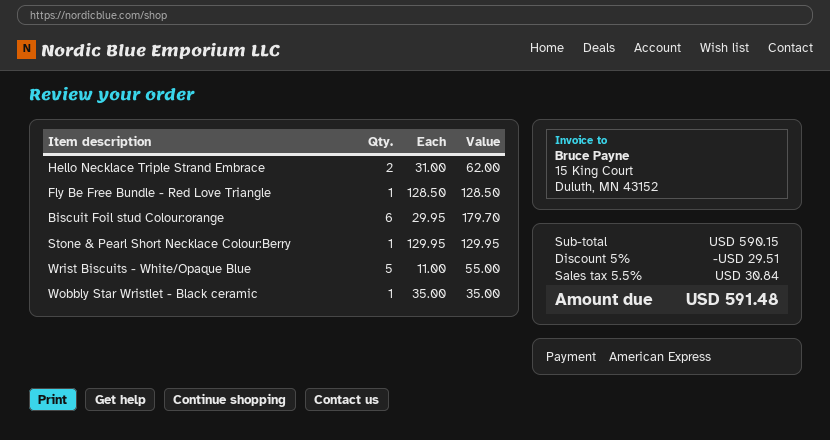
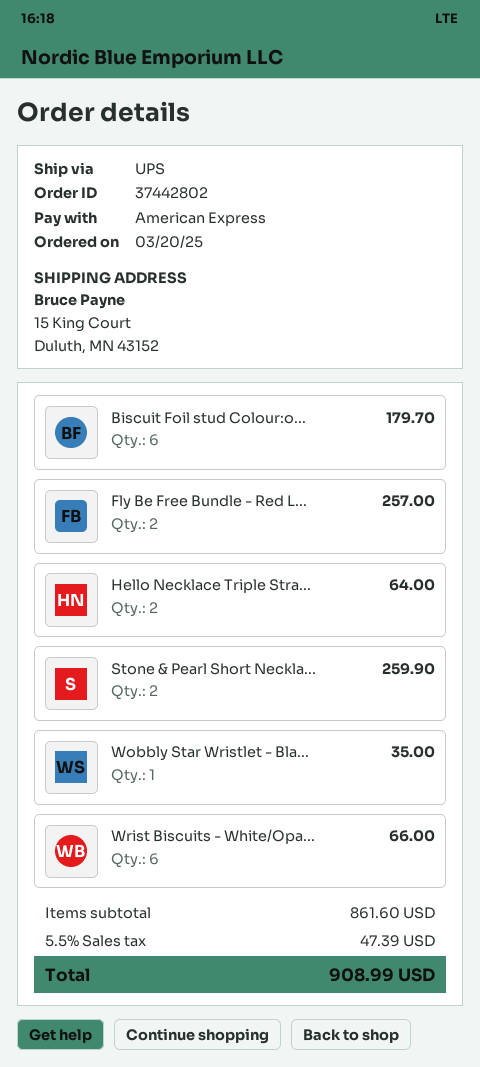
Hello Necklace Triple Strand Embrace: 2 for 62.00 -> 2 for 64.00
Fly Be Free Bundle - Red Love Triangle: 1 for 128.50 -> 2 for 257.00
Stone & Pearl Short Necklace Colour:Berry: 1 for 129.95 -> 2 for 259.90
Wrist Biscuits - White/Opaque Blue: 5 for 55.00 -> 6 for 66.00
subtotal: 590.15 -> 861.60
discount: 5% = 29.51 -> none
tax: 5.5% = 30.84 -> 5.5% = 47.39
total: 591.48 -> 908.99

